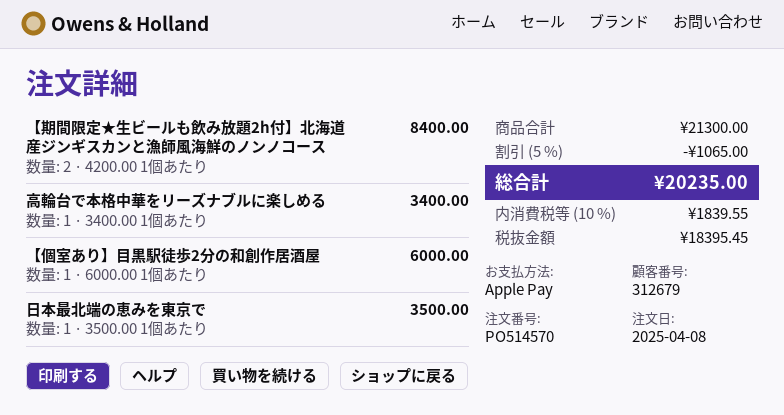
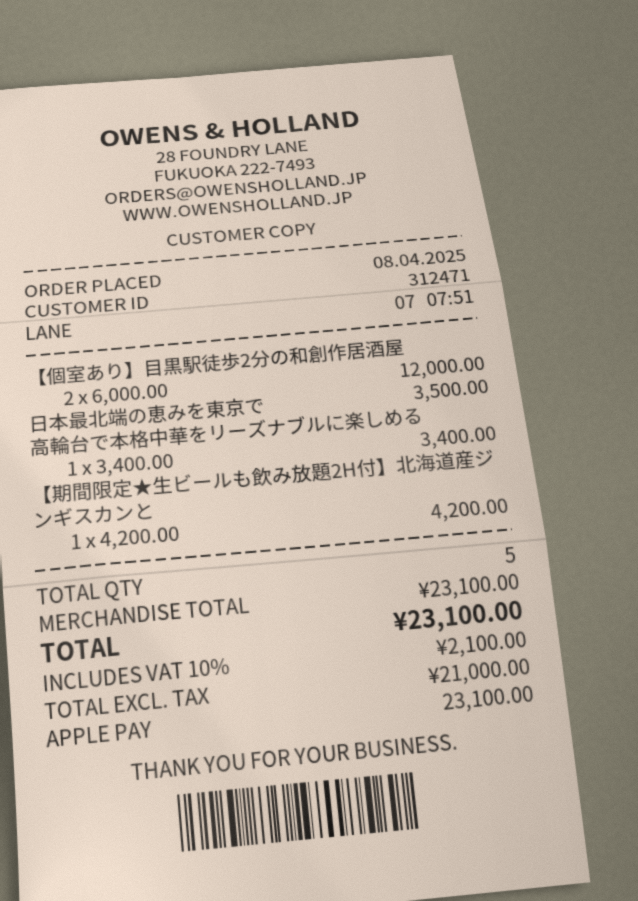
customer number: 312679 -> 312471
【期間限定★生ビールも飲み放題2h付】北海道産ジンギスカンと漁師風海鮮のノンノコース: 2 x 4200.00 = 8400.00 -> 1 x 4200.00 = 4200.00
【個室あり】目黒駅徒歩2分の和創作居酒屋: 1 x 6000.00 = 6000.00 -> 2 x 6000.00 = 12000.00
subtotal: 21300.00 -> 23100.00
discount: 5% = 1065.00 -> none
net: 18395.45 -> 21000.00
tax: 10% = 1839.55 -> 10% = 2100.00
total: 20235.00 -> 23100.00

